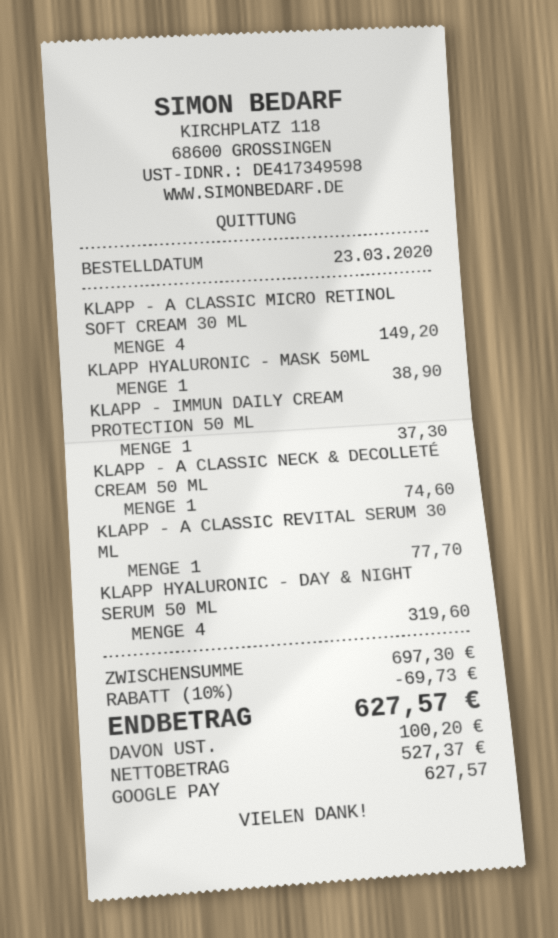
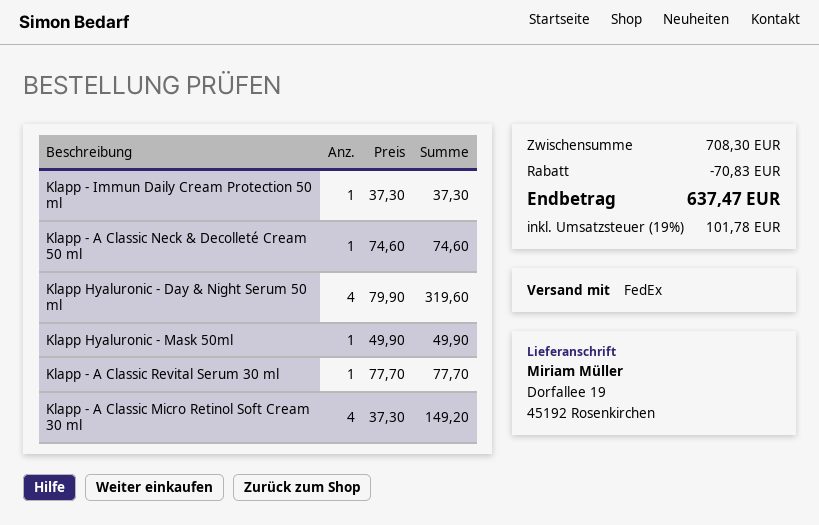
KLAPP HYALURONIC - MASK 50ML: 1 for 38.90 -> 1 for 49.90
subtotal: 697.30 -> 708.30
discount: 69.73 -> 70.83
tax: 100.20 -> 101.78
total: 627.57 -> 637.47

